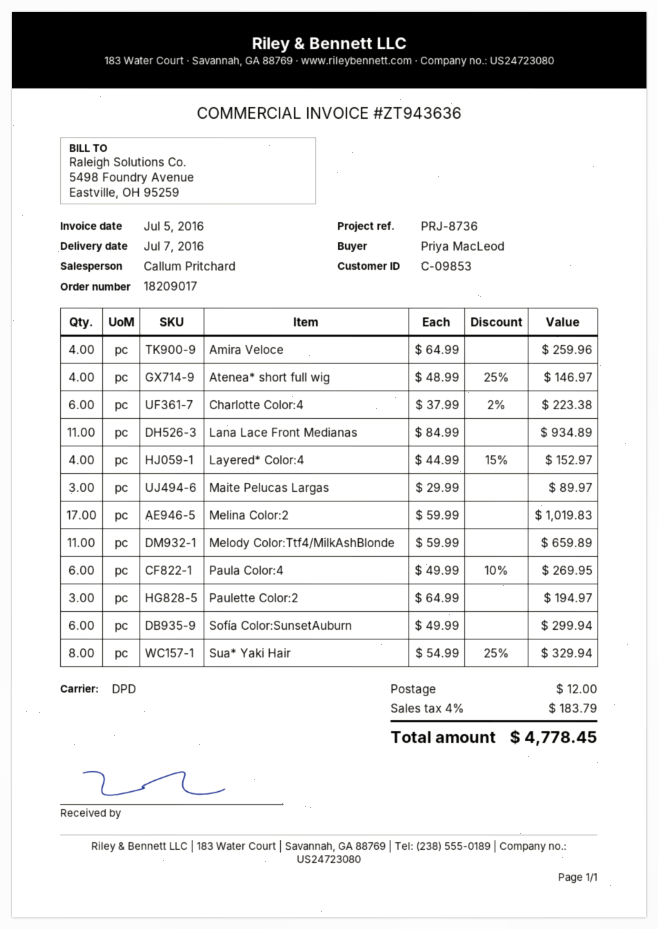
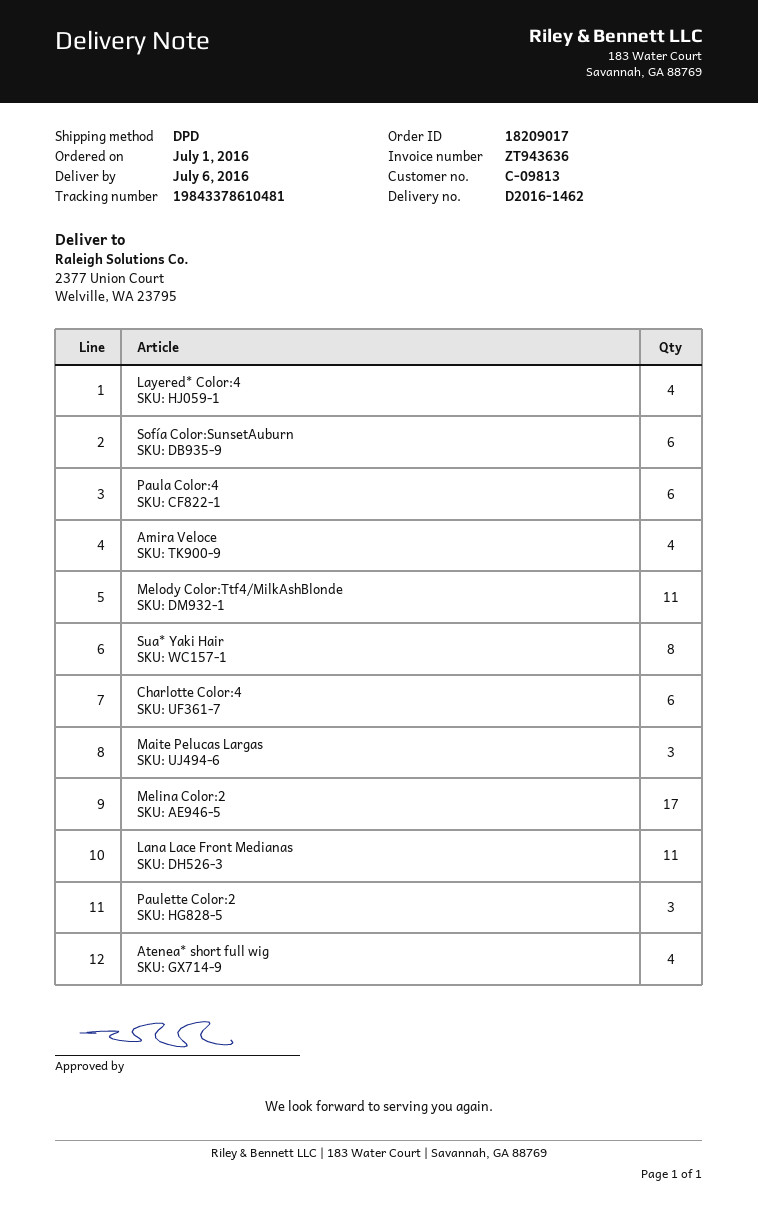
delivery date: 2016-07-07 -> 2016-07-06
customer number: C-09853 -> C-09813

